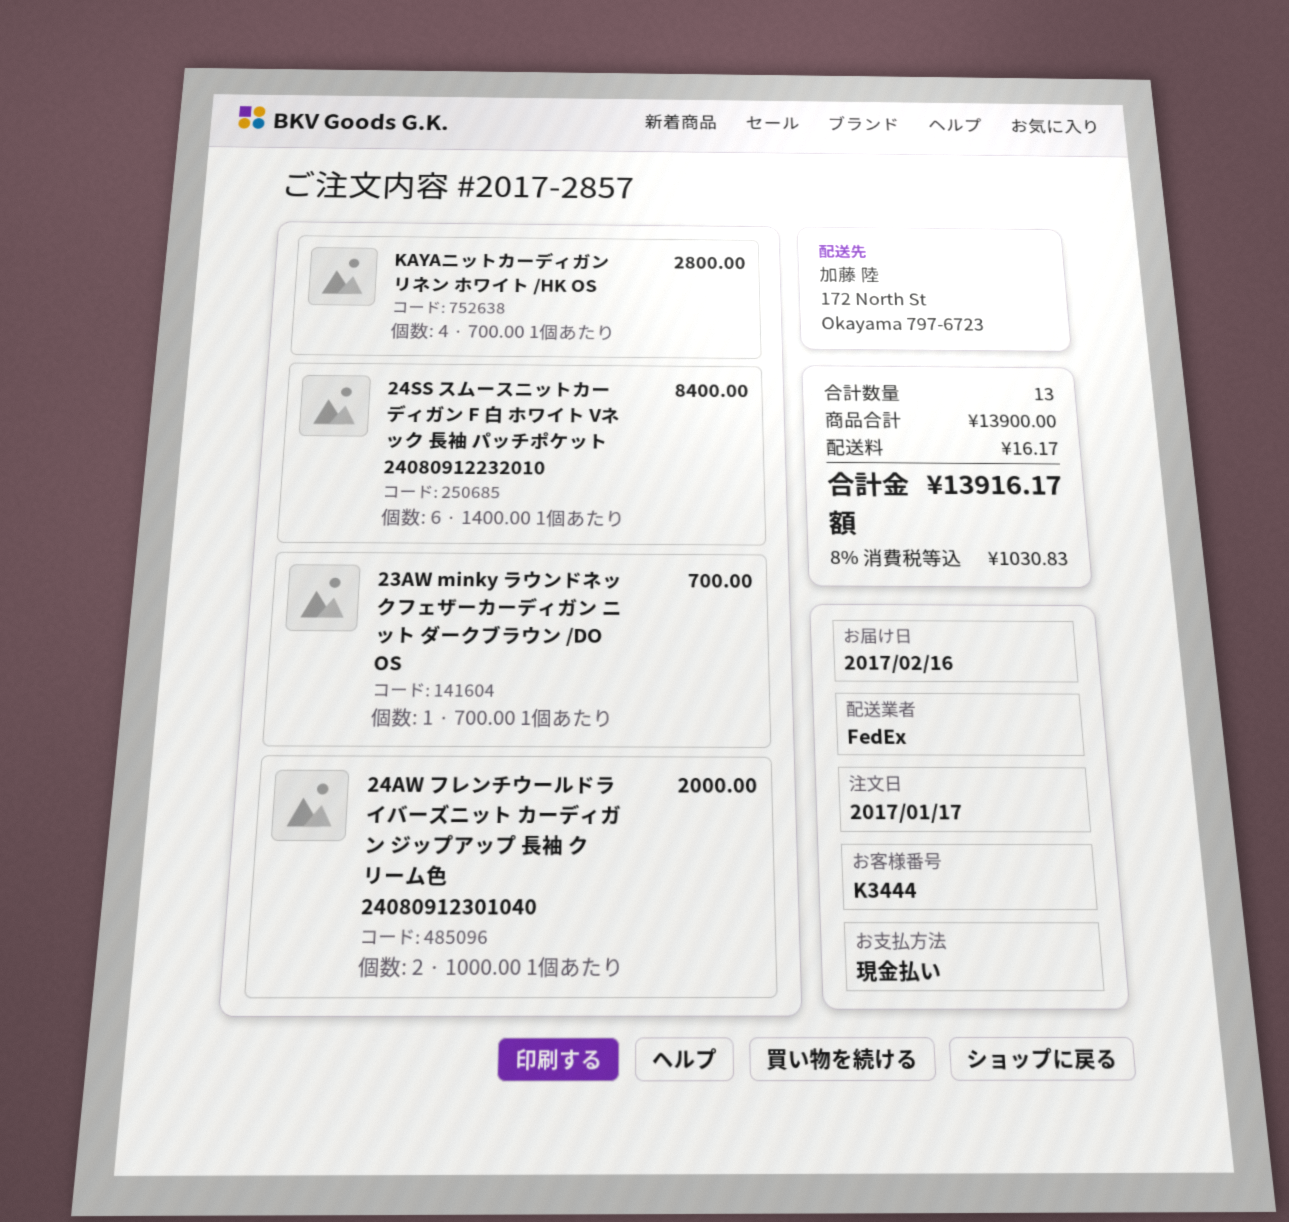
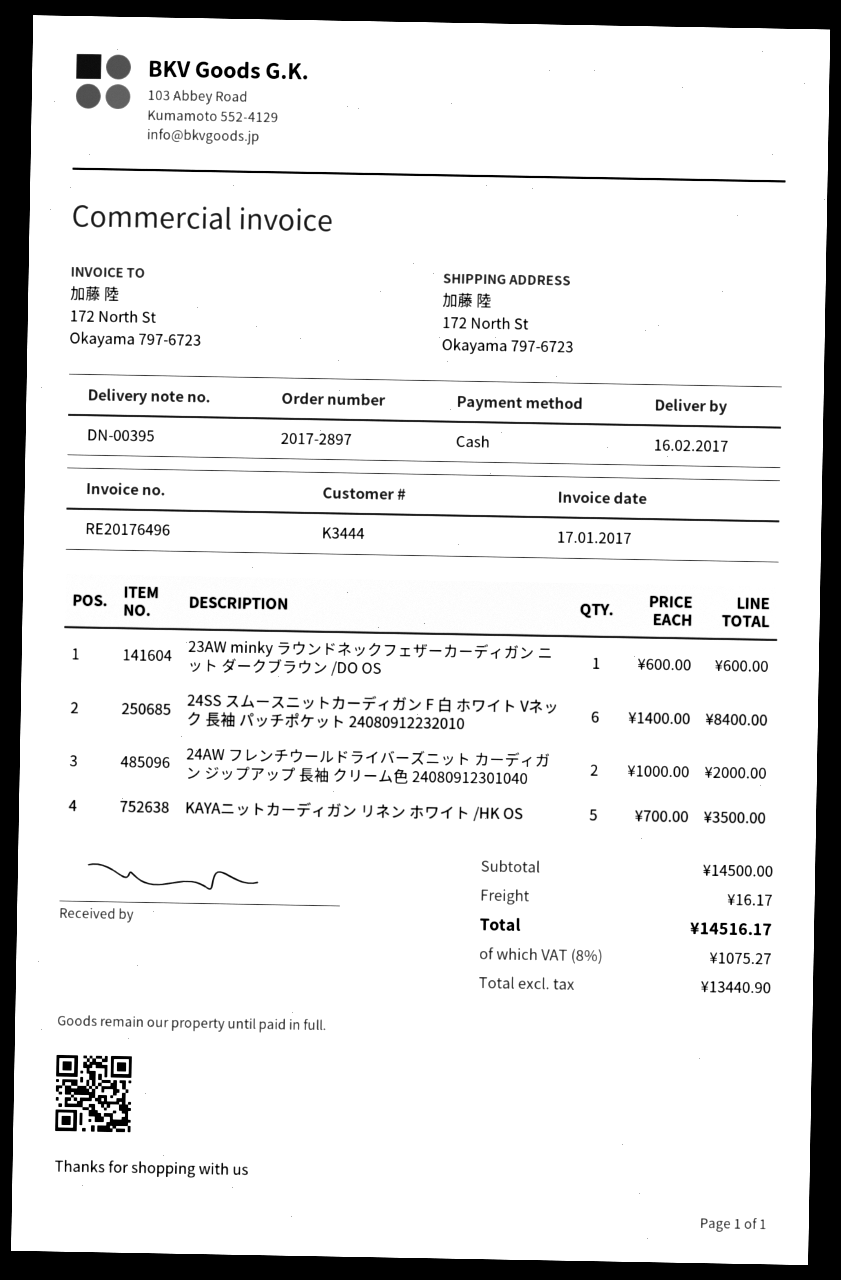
order number: 2017-2857 -> 2017-2897
KAYAニットカーディガン リネン ホワイト /HK OS: 4 x 700.00 = 2800.00 -> 5 x 700.00 = 3500.00
23AW minky ラウンドネックフェザーカーディガン ニット ダークブラウン /DO OS: 1 x 700.00 = 700.00 -> 1 x 600.00 = 600.00
subtotal: 13900.00 -> 14500.00
tax: 8% = 1030.83 -> 8% = 1075.27
total: 13916.17 -> 14516.17

